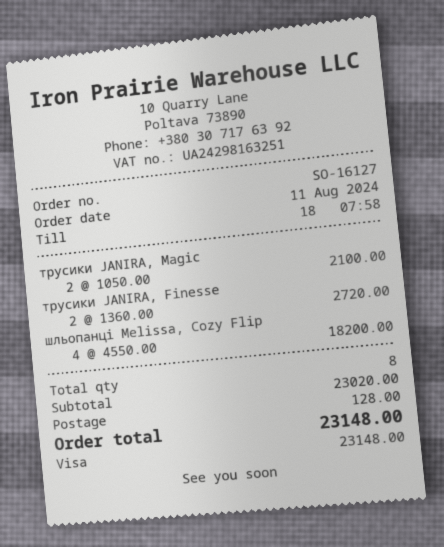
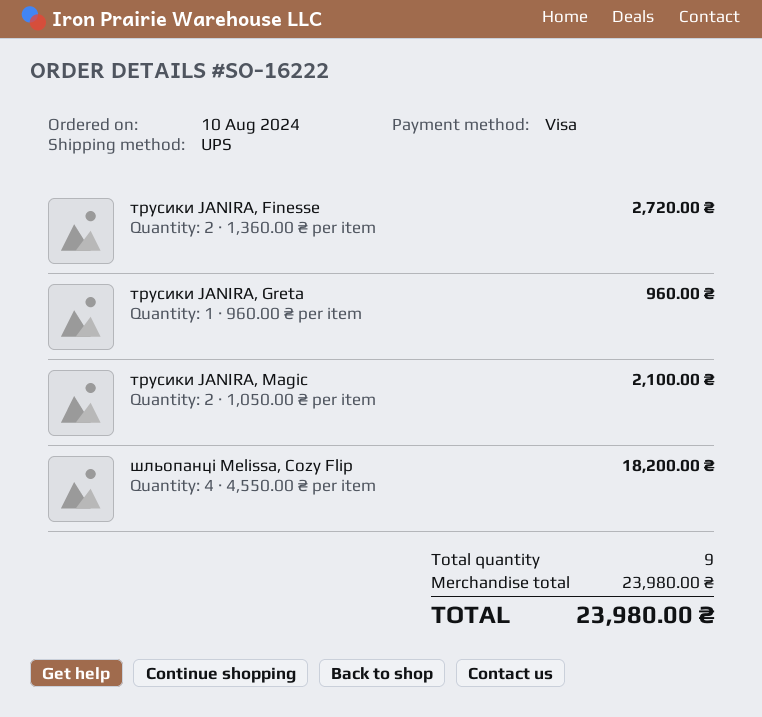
order number: SO-16127 -> SO-16222
order date: 2024-08-11 -> 2024-08-10
трусики JANIRA, Greta: none -> 1 x 960.00 = 960.00
total quantity: 8 -> 9
subtotal: 23020.00 -> 23980.00
shipping: 128.00 -> none
total: 23148.00 -> 23980.00

